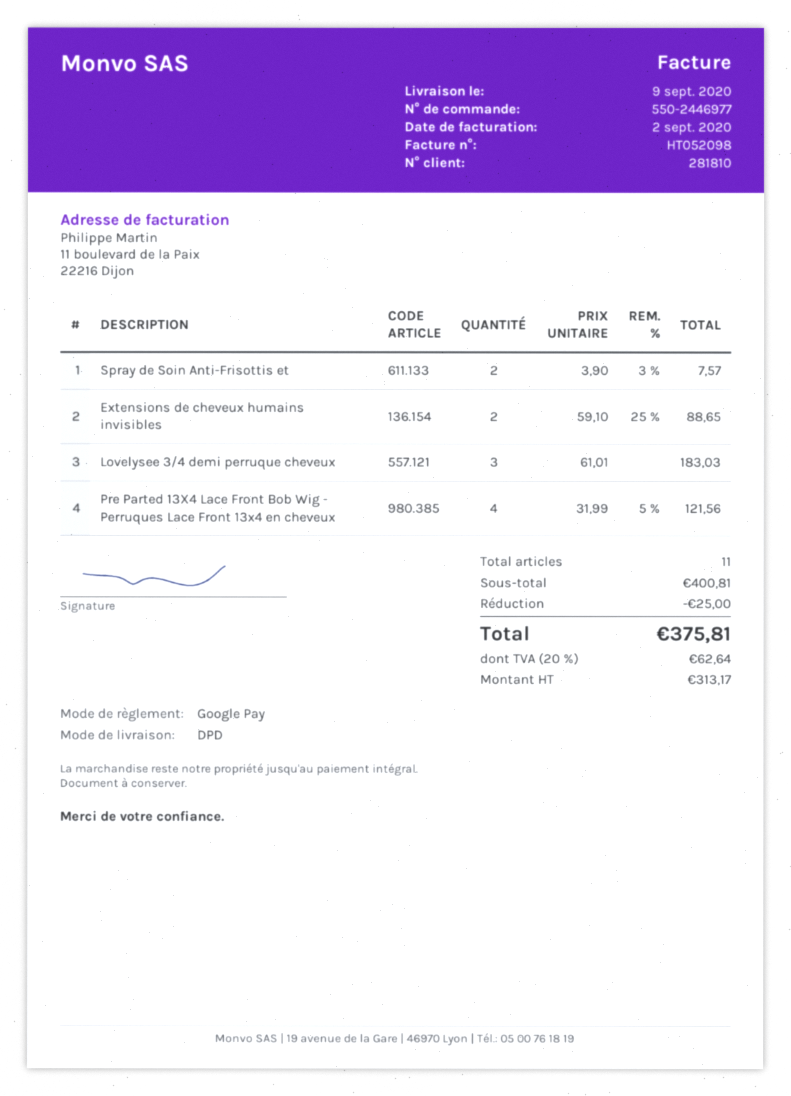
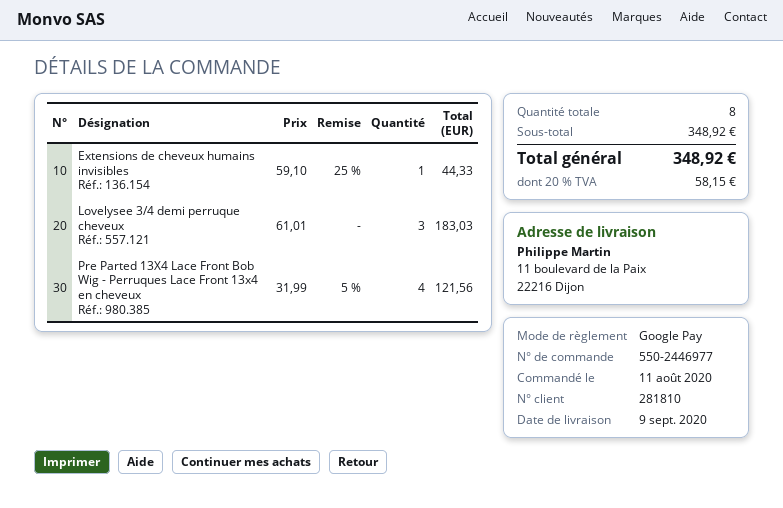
Spray de Soin Anti-Frisottis et: 2 x 3.90 - 3% = 7.57 -> none
Extensions de cheveux humains invisibles: 2 x 59.10 - 25% = 88.65 -> 1 x 59.10 - 25% = 44.33
total quantity: 11 -> 8
subtotal: 400.81 -> 348.92
discount: 25.00 -> none
tax: 20% = 62.64 -> 20% = 58.15
total: 375.81 -> 348.92

